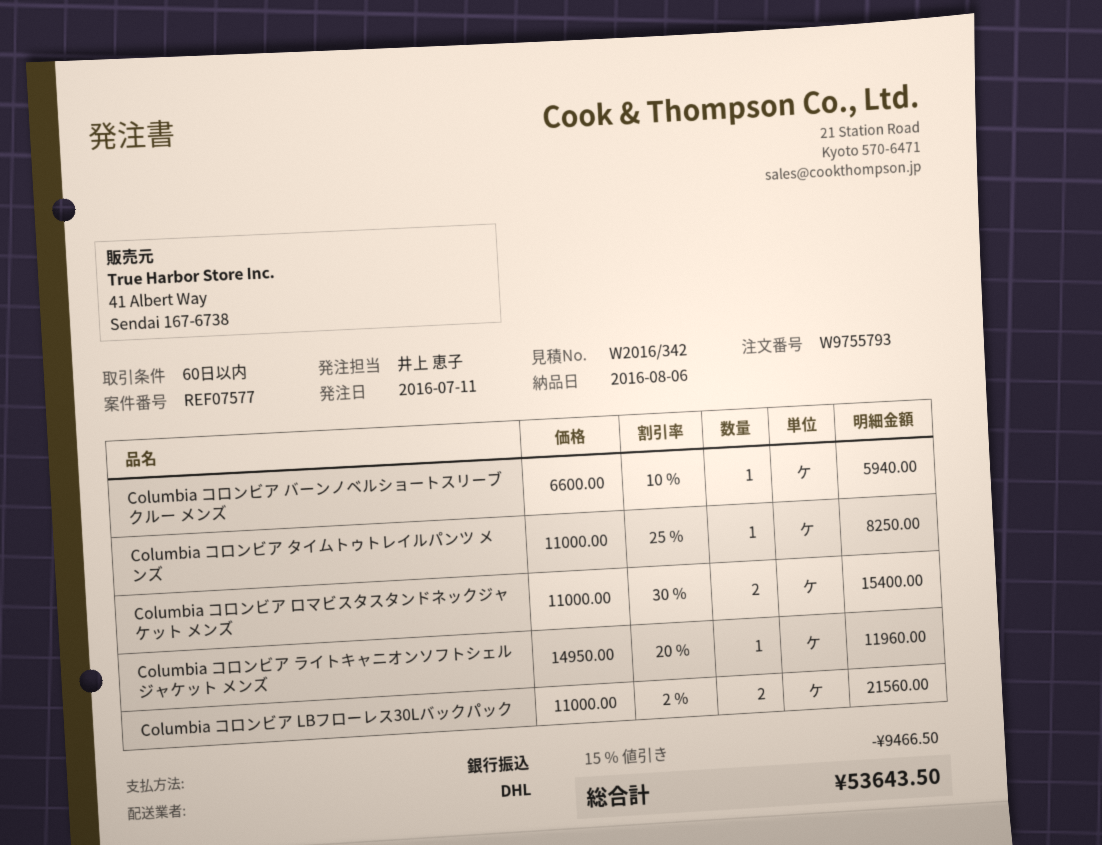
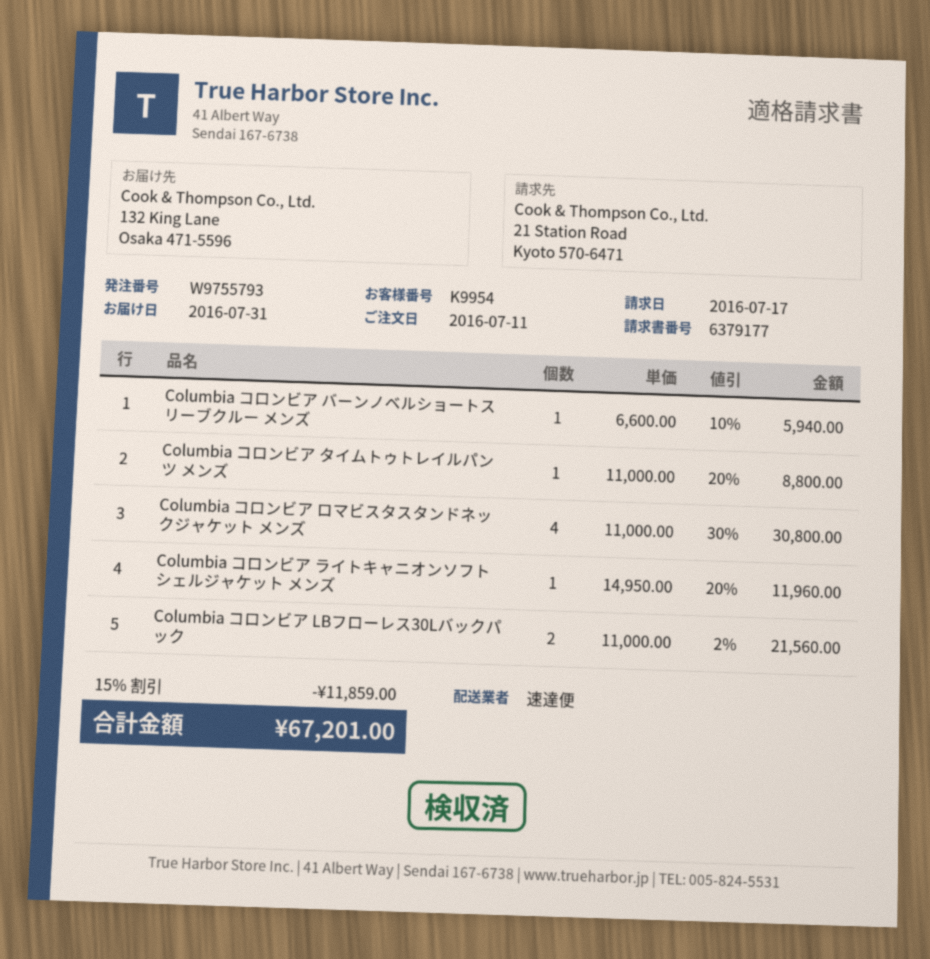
delivery date: 2016-08-06 -> 2016-07-31
shipping method: DHL -> express
Columbia コロンビア タイムトゥトレイルパンツ メンズ: 1 x 11000.00 - 25% = 8250.00 -> 1 x 11000.00 - 20% = 8800.00
Columbia コロンビア ロマビスタスタンドネックジャケット メンズ: 2 x 11000.00 - 30% = 15400.00 -> 4 x 11000.00 - 30% = 30800.00
discount: 15% = 9466.50 -> 15% = 11859.00
total: 53643.50 -> 67201.00

